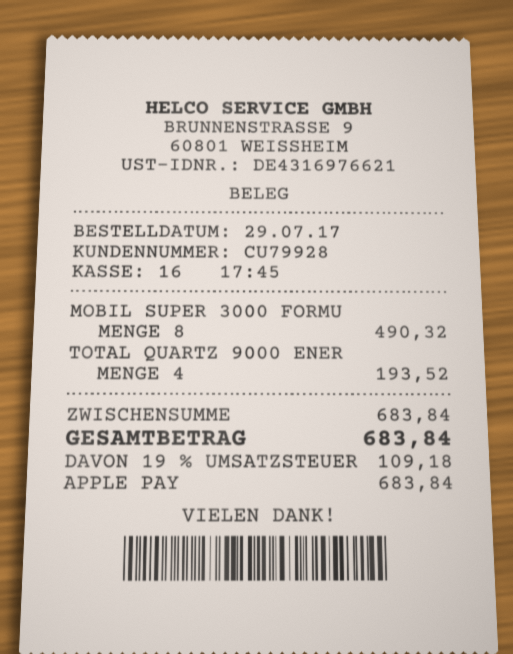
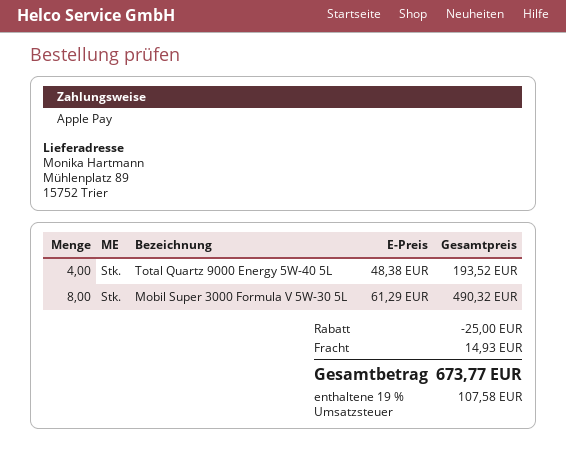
discount: none -> 25.00
shipping: none -> 14.93
tax: 19% = 109.18 -> 19% = 107.58
total: 683.84 -> 673.77

